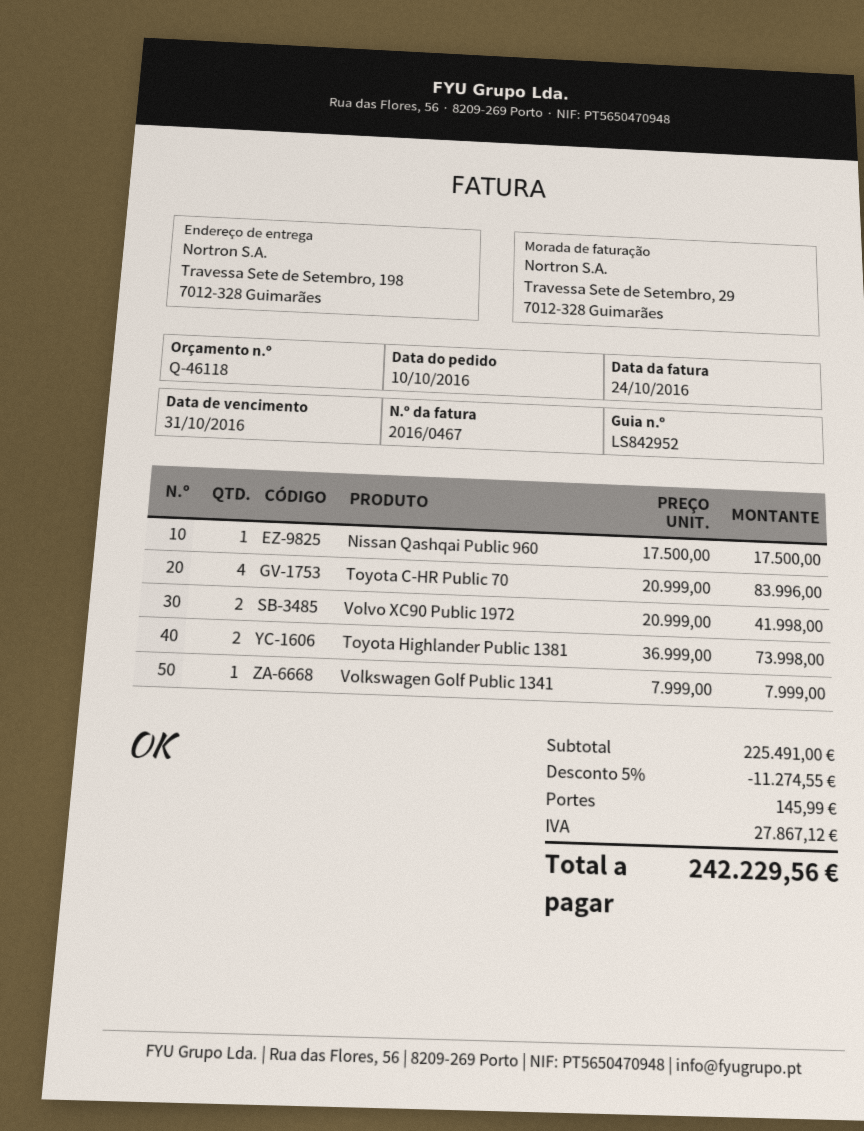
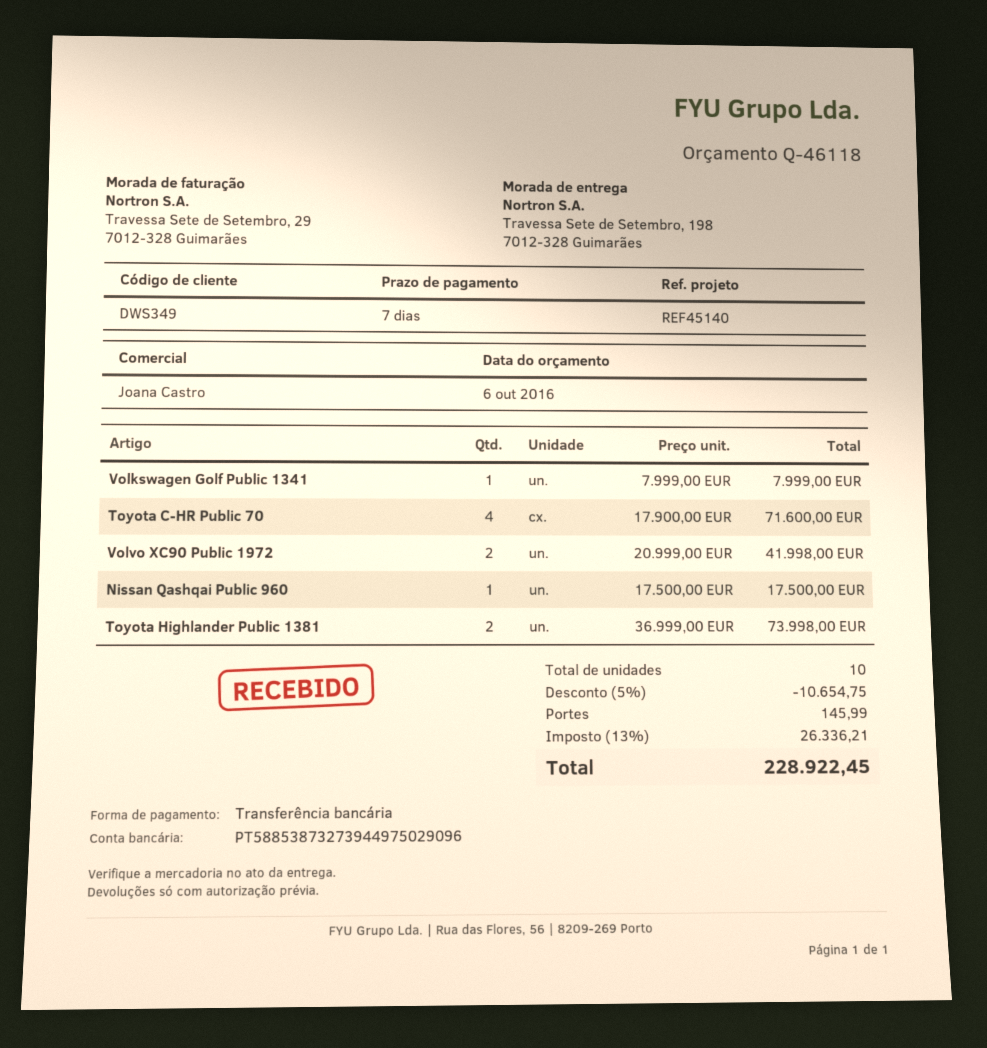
Toyota C-HR Public 70: 4 x 20999.00 = 83996.00 -> 4 x 17900.00 = 71600.00
discount: 5% = 11274.55 -> 5% = 10654.75
tax: 27867.12 -> 26336.21
total: 242229.56 -> 228922.45

